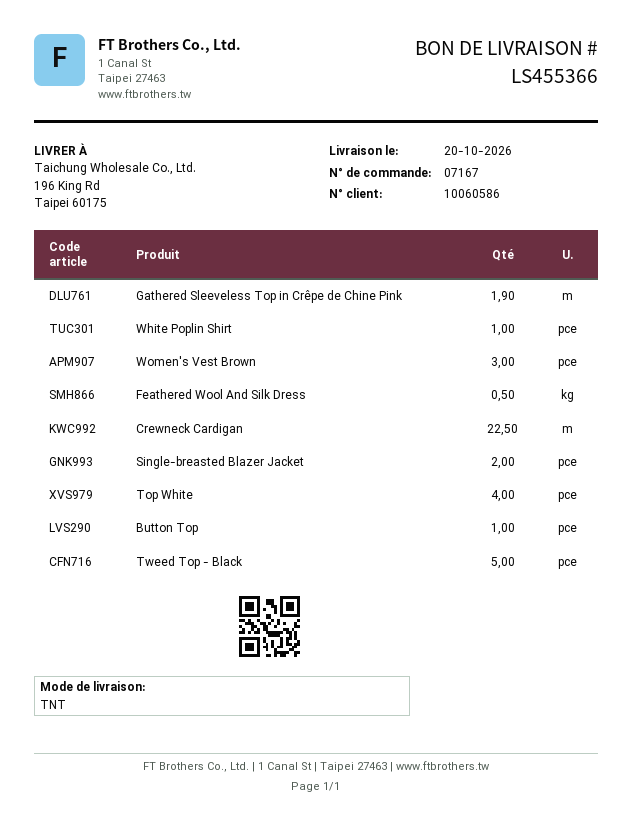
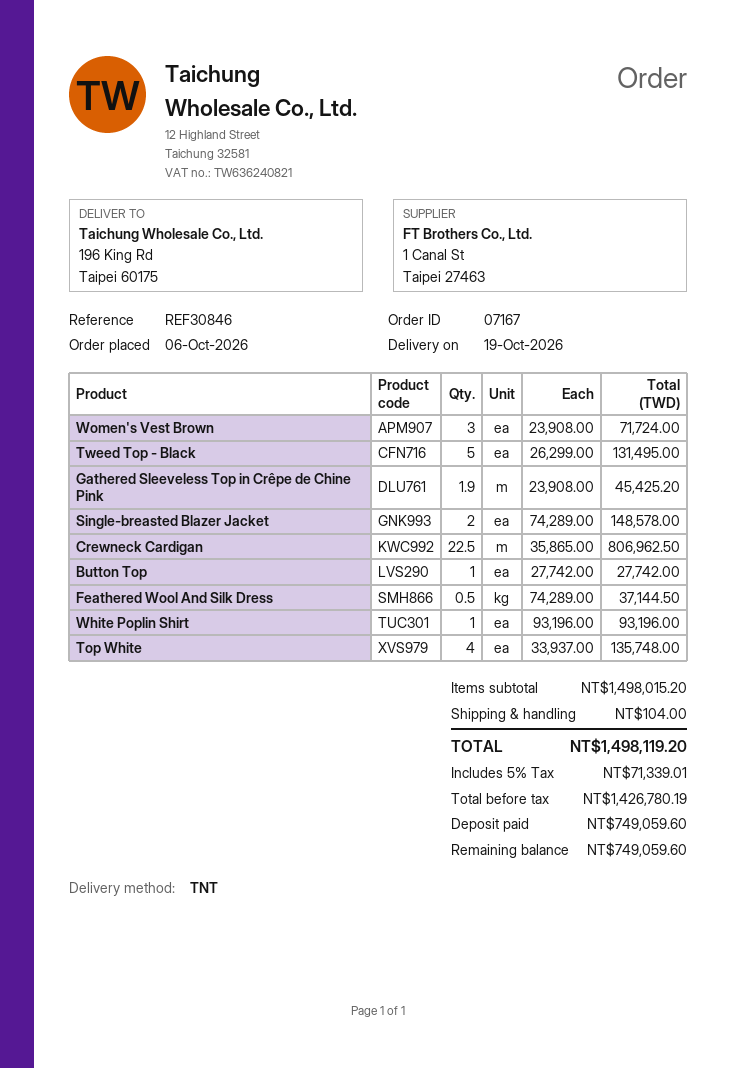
delivery date: 2026-10-20 -> 2026-10-19

